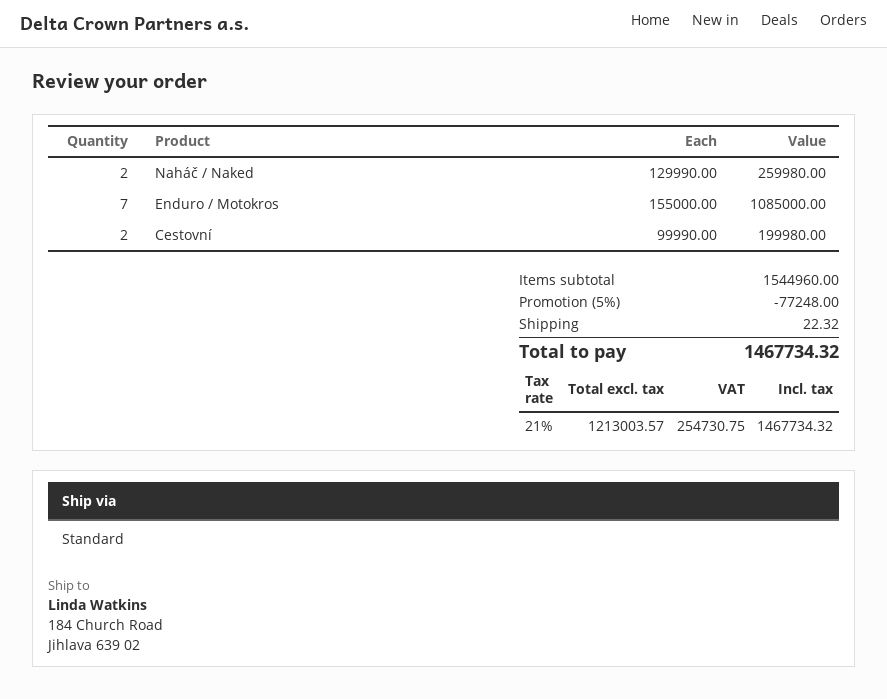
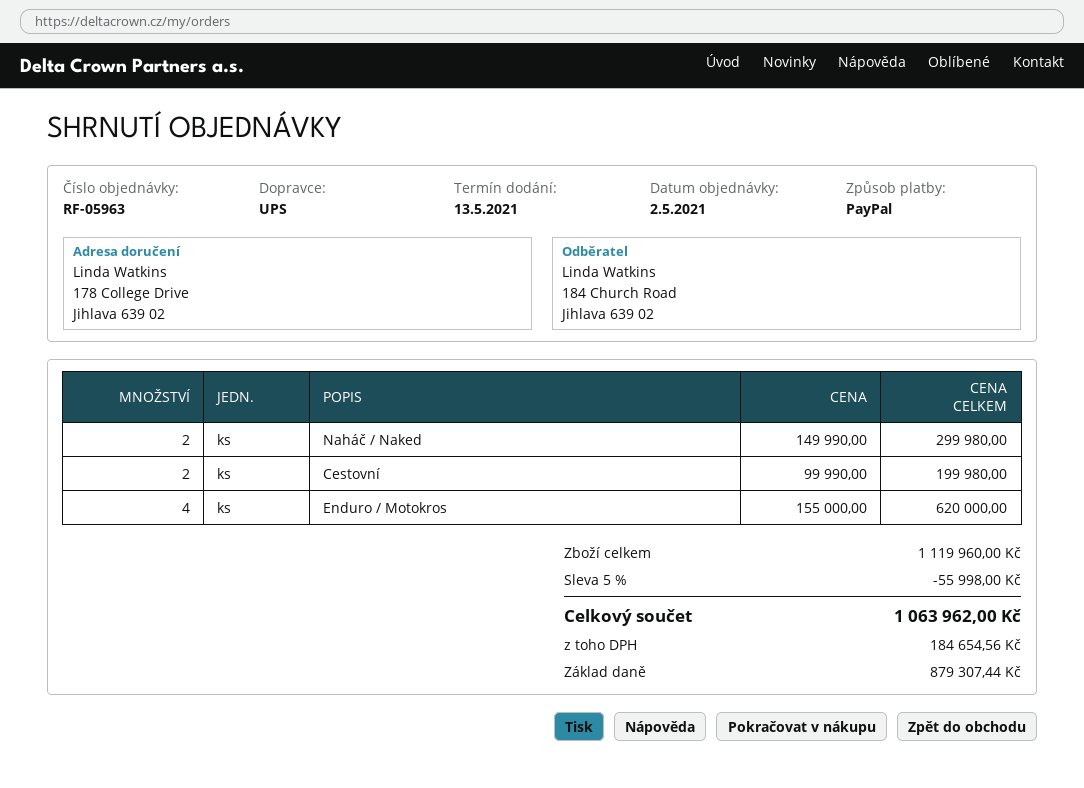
shipping method: standard -> UPS
ship to: 184 Church Road, Jihlava 639 02 -> 178 College Drive, Jihlava 639 02
Naháč / Naked: 2 x 129990.00 = 259980.00 -> 2 x 149990.00 = 299980.00
Enduro / Motokros: 7 x 155000.00 = 1085000.00 -> 4 x 155000.00 = 620000.00
subtotal: 1544960.00 -> 1119960.00
discount: 5% = 77248.00 -> 5% = 55998.00
shipping: 22.32 -> none
net: 1213003.57 -> 879307.44
tax: 254730.75 -> 184654.56
total: 1467734.32 -> 1063962.00

